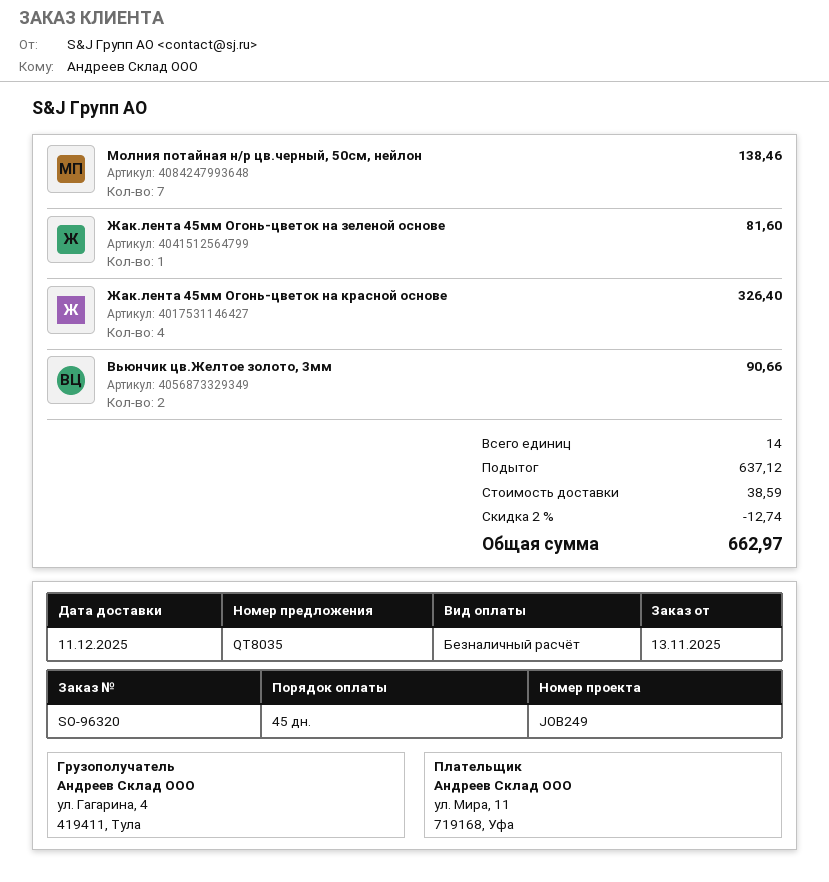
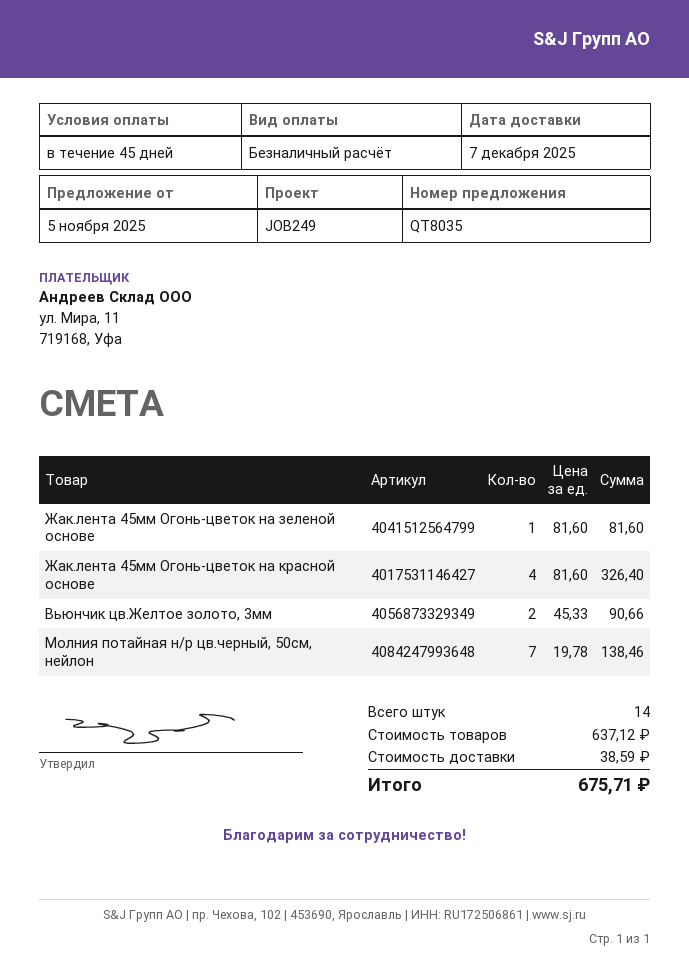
delivery date: 2025-12-11 -> 2025-12-07
discount: 2% = 12.74 -> none
total: 662.97 -> 675.71

